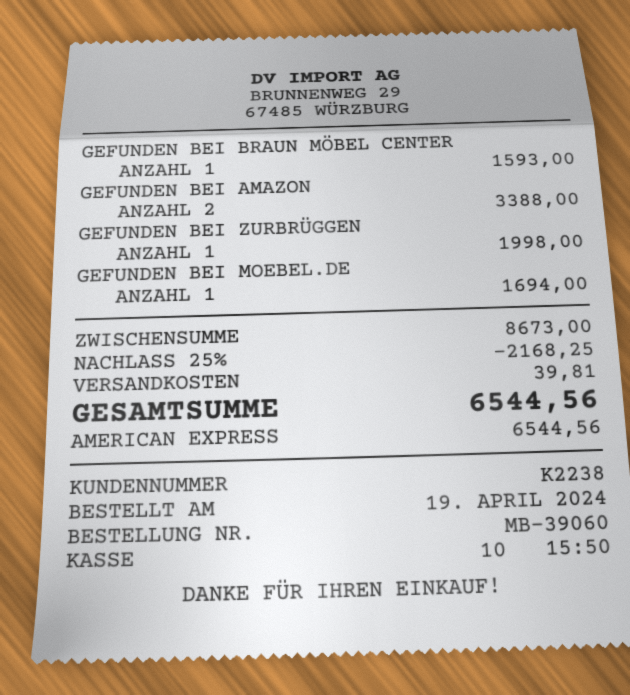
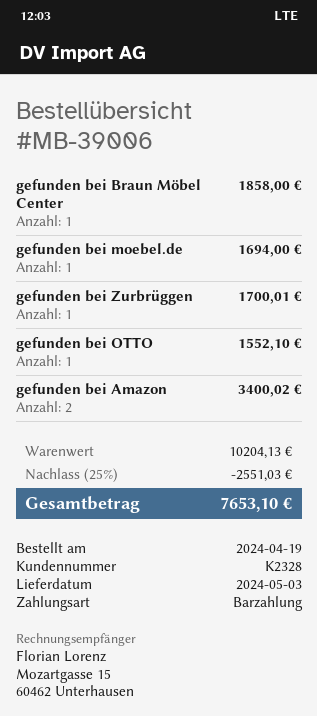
order number: MB-39060 -> MB-39006
customer number: K2238 -> K2328
payment method: American Express -> cash
GEFUNDEN BEI BRAUN MÖBEL CENTER: 1 for 1593.00 -> 1 for 1858.00
GEFUNDEN BEI AMAZON: 2 for 3388.00 -> 2 for 3400.02
GEFUNDEN BEI ZURBRÜGGEN: 1 for 1998.00 -> 1 for 1700.01
gefunden bei OTTO: none -> 1 for 1552.10
subtotal: 8673.00 -> 10204.13
discount: 25% = 2168.25 -> 25% = 2551.03
shipping: 39.81 -> none
total: 6544.56 -> 7653.10

